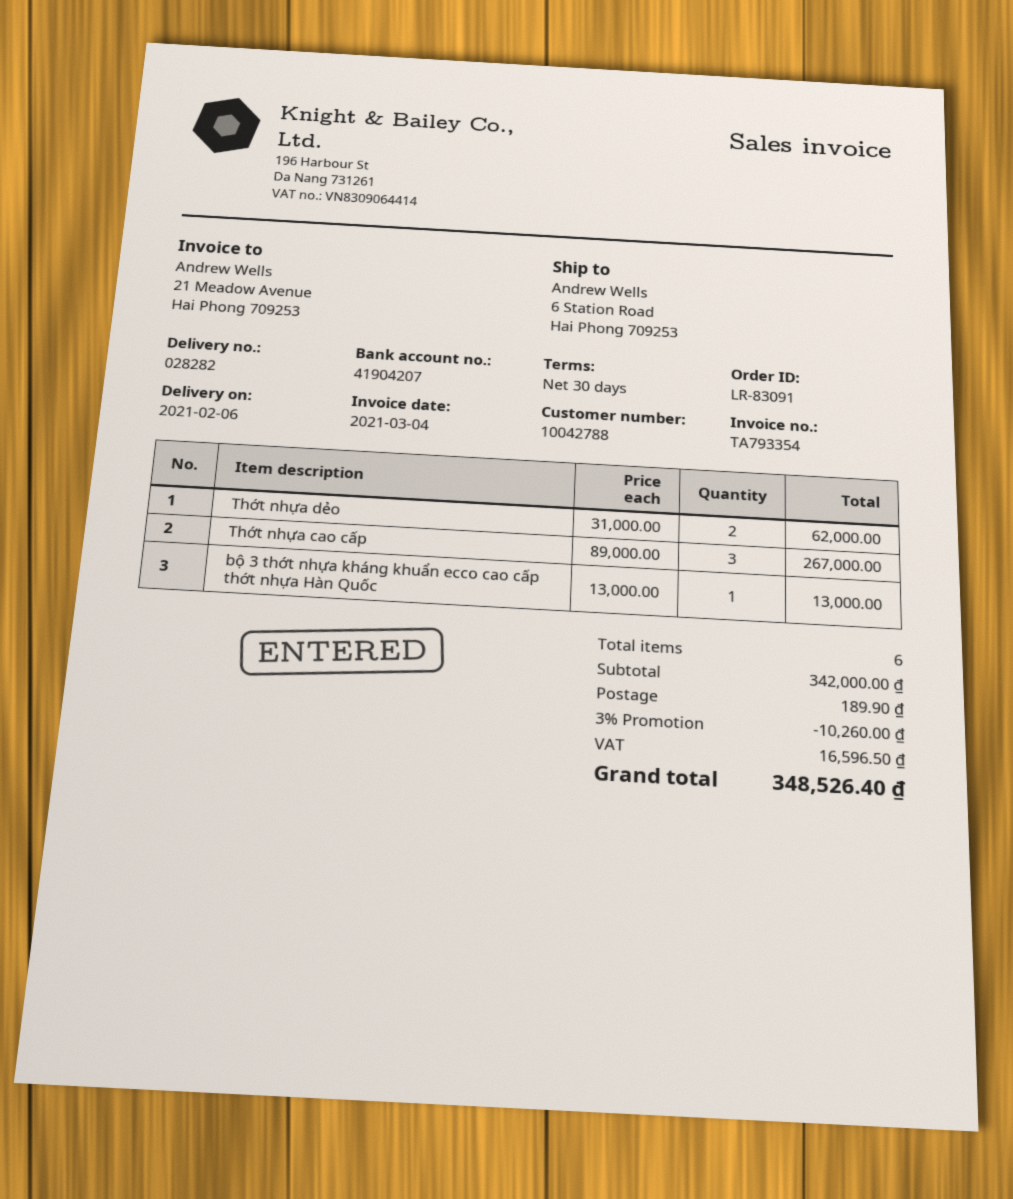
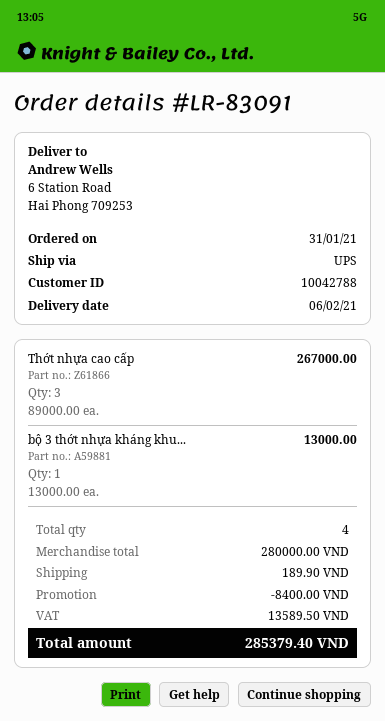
Thớt nhựa dẻo: 2 x 31000.00 = 62000.00 -> none
total quantity: 6 -> 4
subtotal: 342000.00 -> 280000.00
discount: 10260.00 -> 8400.00
tax: 16596.50 -> 13589.50
total: 348526.40 -> 285379.40

